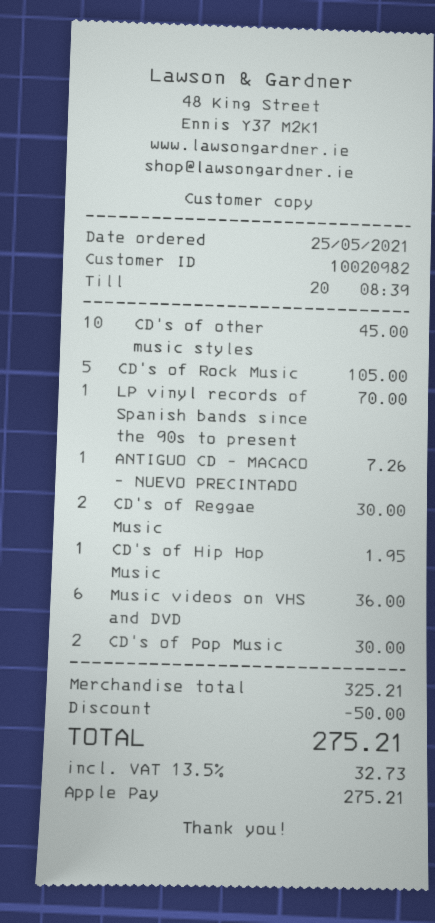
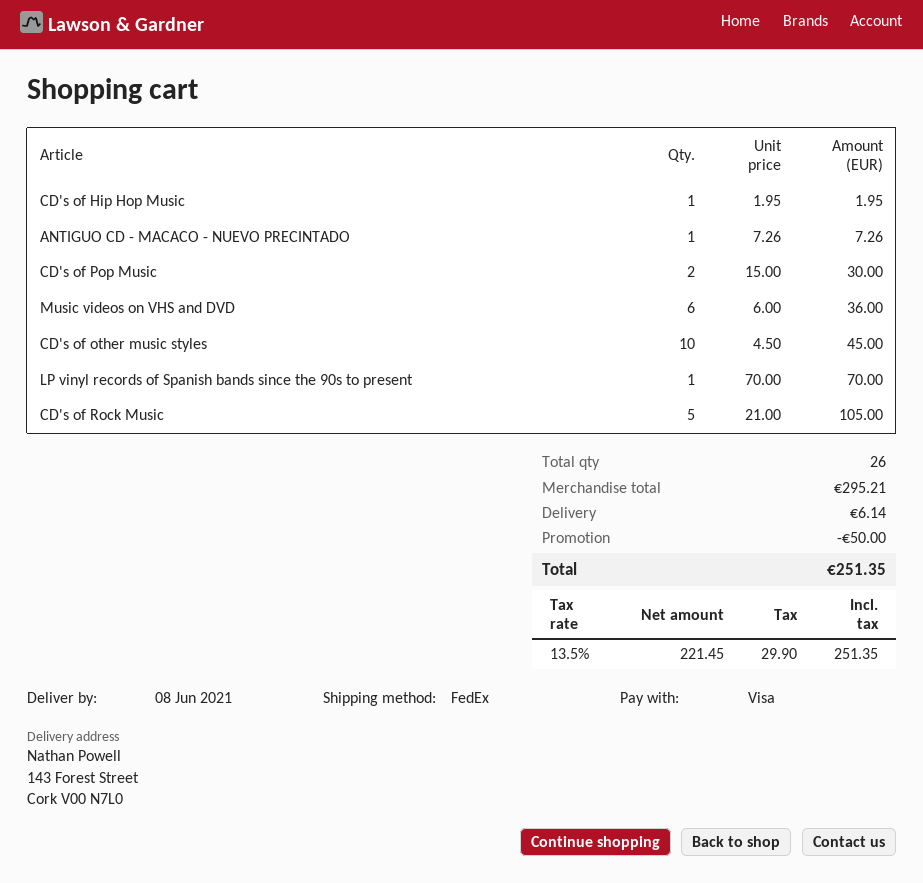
payment method: Apple Pay -> Visa
CD's of Reggae Music: 2 for 30.00 -> none
subtotal: 325.21 -> 295.21
shipping: none -> 6.14
tax: 13.5% = 32.73 -> 13.5% = 29.90
total: 275.21 -> 251.35

